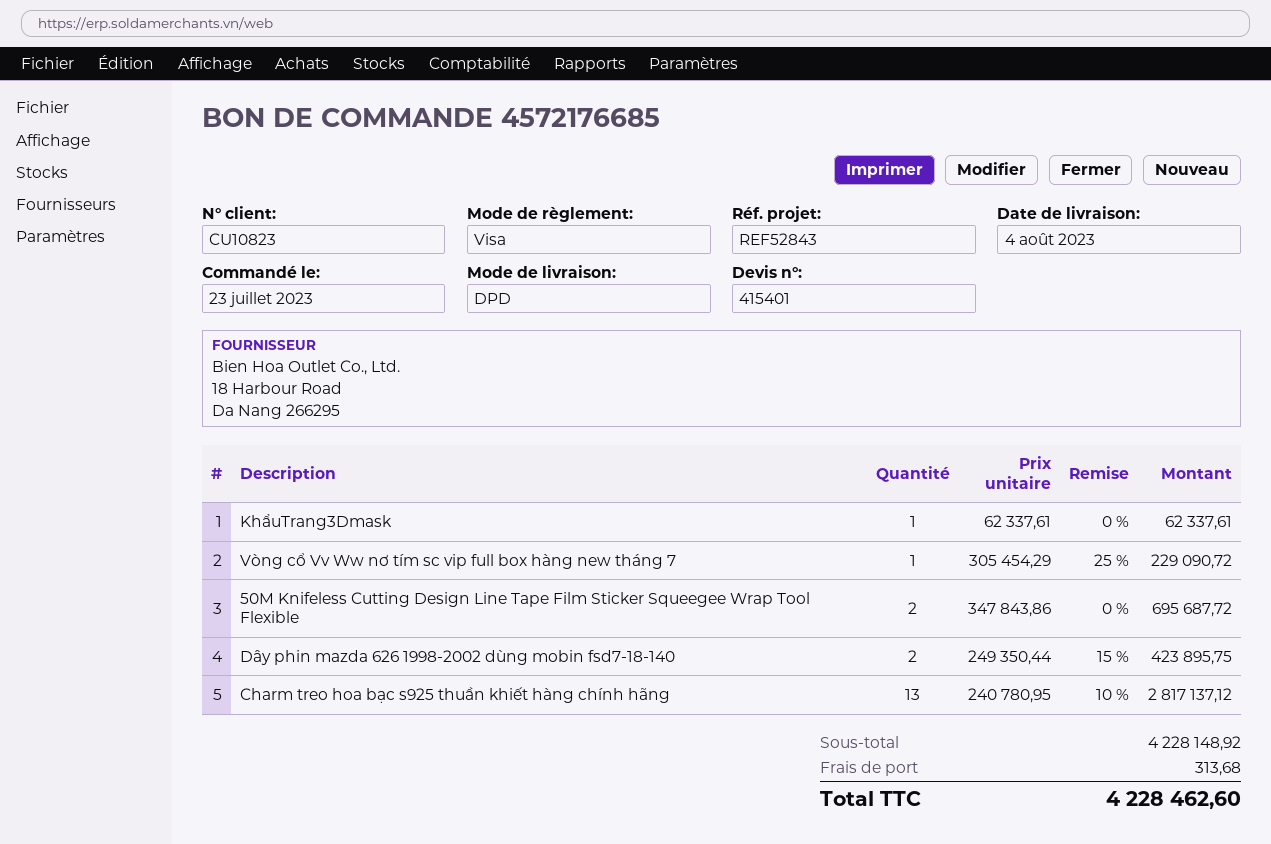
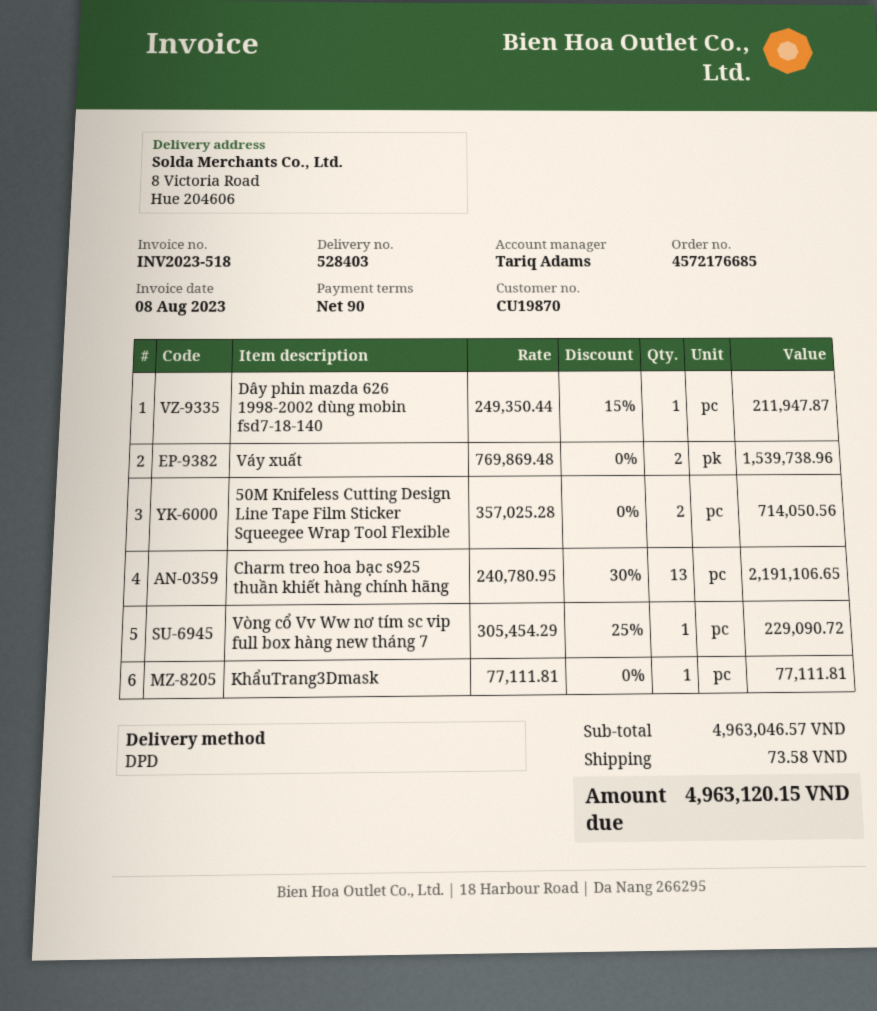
customer number: CU10823 -> CU19870
KhẩuTrang3Dmask: 1 x 62337.61 = 62337.61 -> 1 x 77111.81 = 77111.81
50M Knifeless Cutting Design Line Tape Film Sticker Squeegee Wrap Tool Flexible: 2 x 347843.86 = 695687.72 -> 2 x 357025.28 = 714050.56
Dây phin mazda 626 1998-2002 dùng mobin fsd7-18-140: 2 x 249350.44 - 15% = 423895.75 -> 1 x 249350.44 - 15% = 211947.87
Charm treo hoa bạc s925 thuần khiết hàng chính hãng: 13 x 240780.95 - 10% = 2817137.12 -> 13 x 240780.95 - 30% = 2191106.65
Váy xuất: none -> 2 x 769869.48 = 1539738.96
subtotal: 4228148.92 -> 4963046.57
shipping: 313.68 -> 73.58
total: 4228462.60 -> 4963120.15

